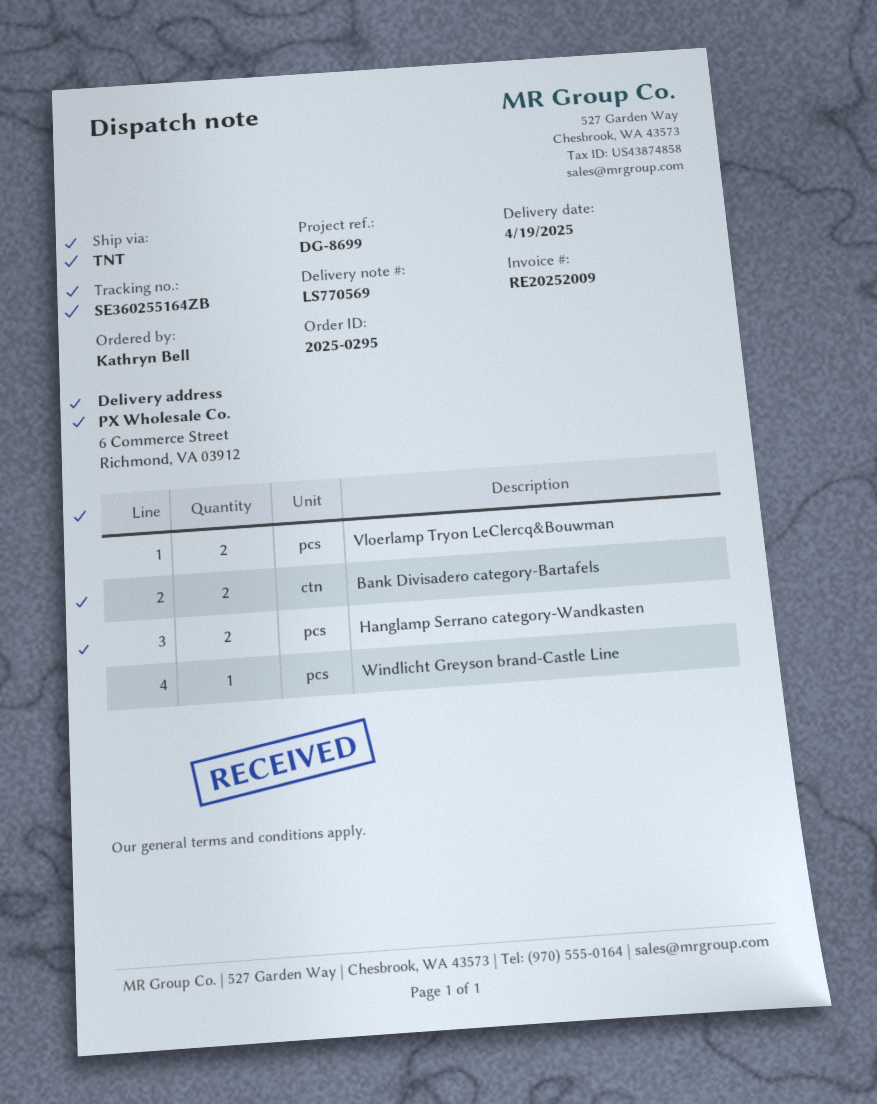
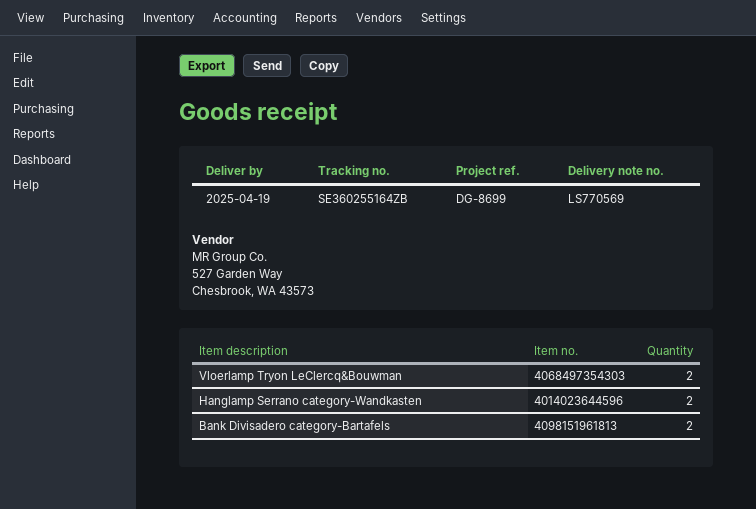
Windlicht Greyson brand-Castle Line: 1 -> none

